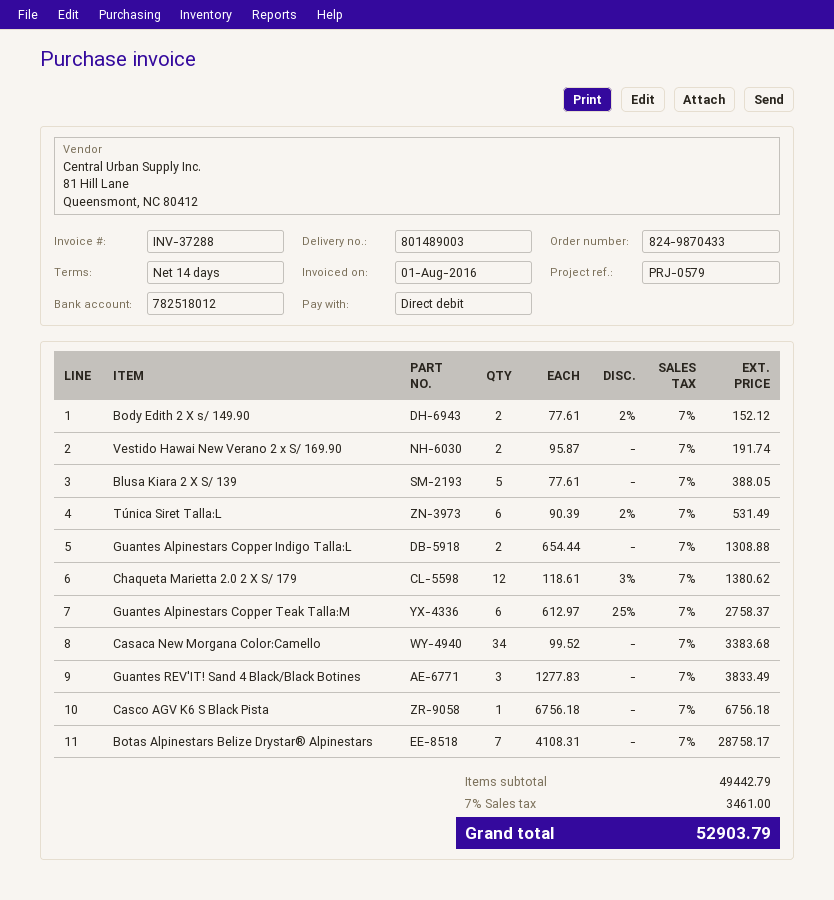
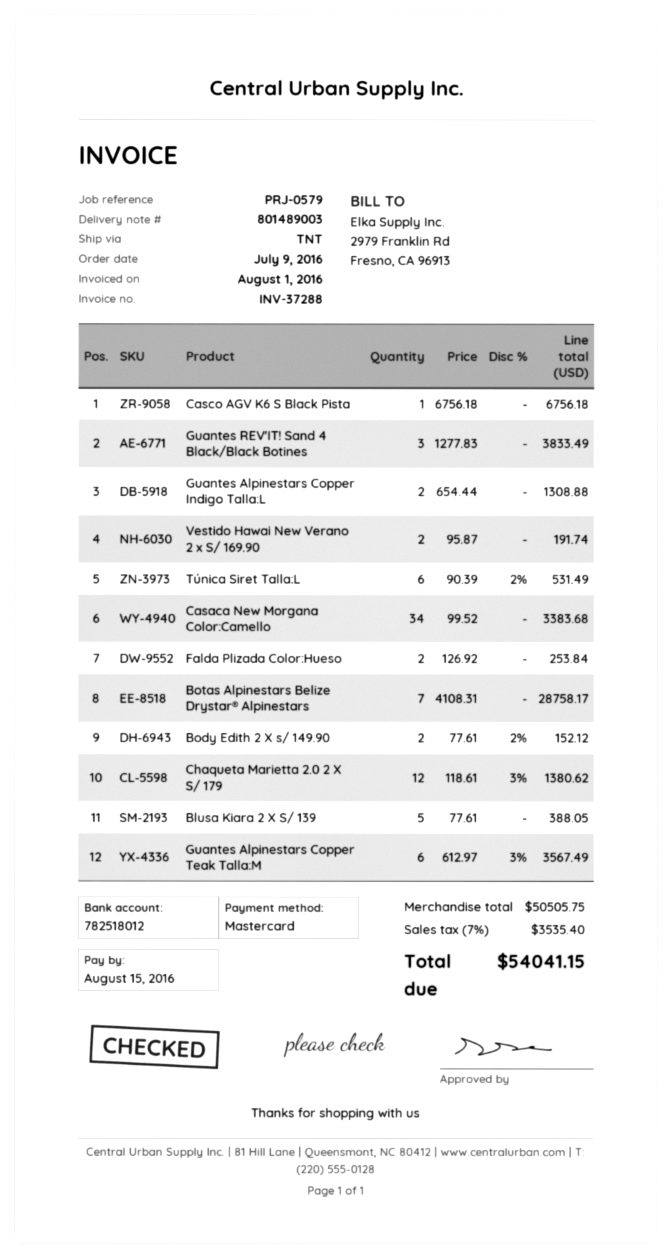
payment method: direct debit -> Mastercard
Guantes Alpinestars Copper Teak Talla:M: 6 x 612.97 - 25% = 2758.37 -> 6 x 612.97 - 3% = 3567.49
Falda Plizada Color:Hueso: none -> 2 x 126.92 = 253.84
subtotal: 49442.79 -> 50505.75
tax: 7% = 3461.00 -> 7% = 3535.40
total: 52903.79 -> 54041.15

